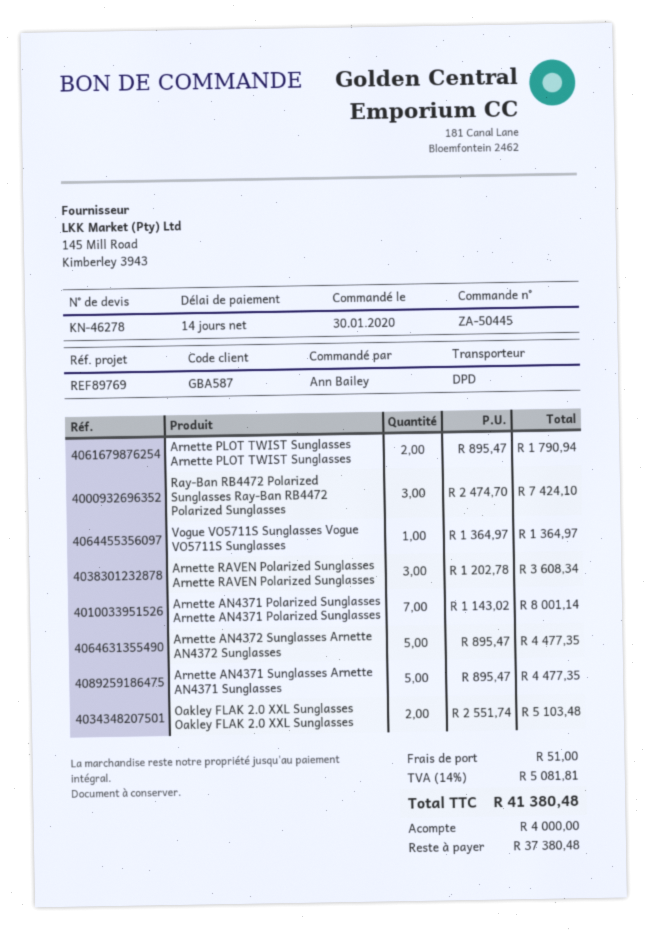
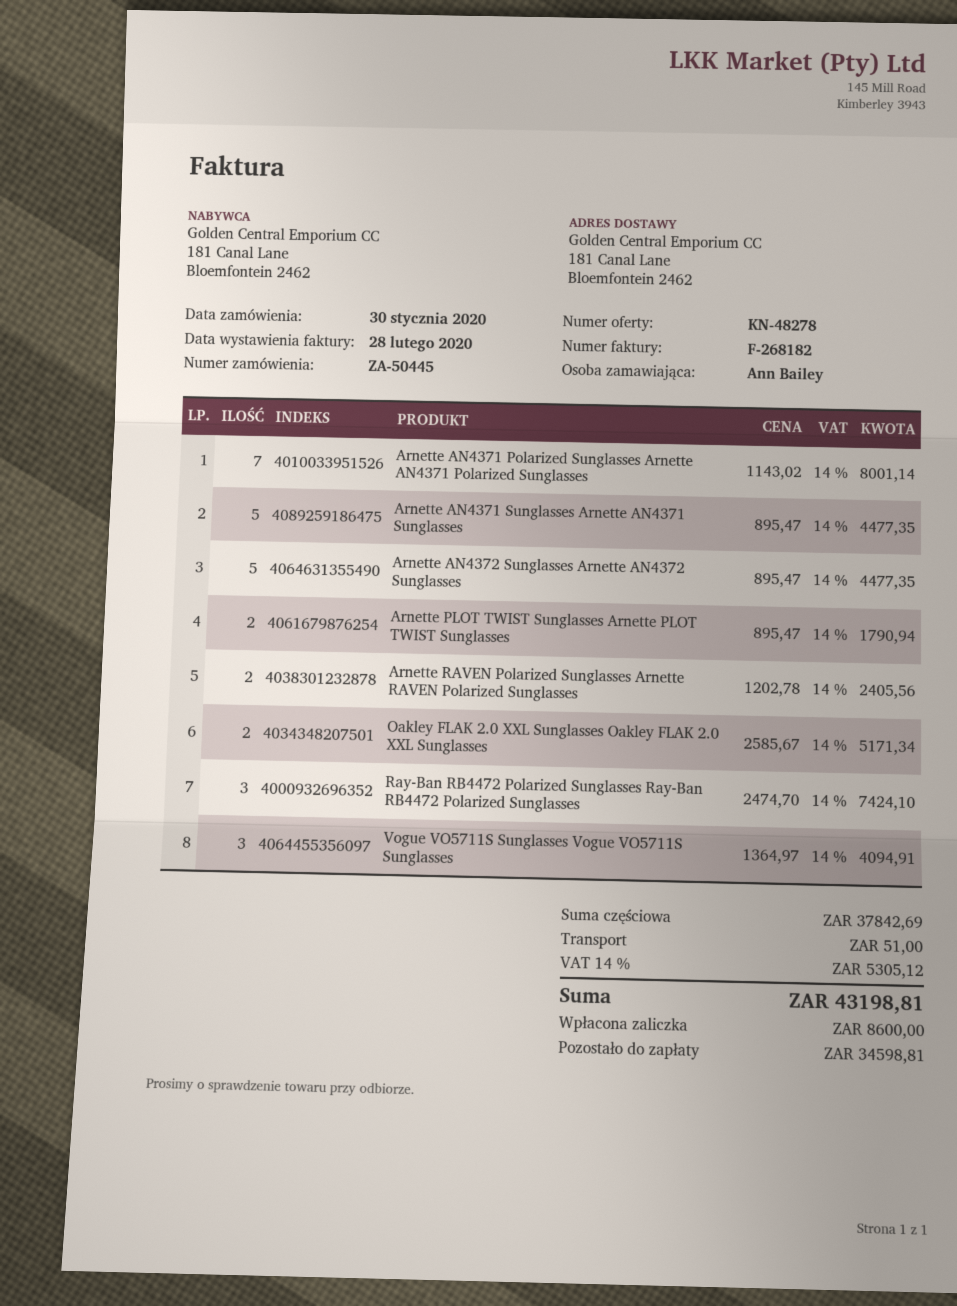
quote number: KN-46278 -> KN-48278
Vogue VO5711S Sunglasses Vogue VO5711S Sunglasses: 1 x 1364.97 = 1364.97 -> 3 x 1364.97 = 4094.91
Arnette RAVEN Polarized Sunglasses Arnette RAVEN Polarized Sunglasses: 3 x 1202.78 = 3608.34 -> 2 x 1202.78 = 2405.56
Oakley FLAK 2.0 XXL Sunglasses Oakley FLAK 2.0 XXL Sunglasses: 2 x 2551.74 = 5103.48 -> 2 x 2585.67 = 5171.34
tax: 14% = 5081.81 -> 14% = 5305.12
total: 41380.48 -> 43198.81
deposit: 4000.00 -> 8600.00
balance: 37380.48 -> 34598.81

